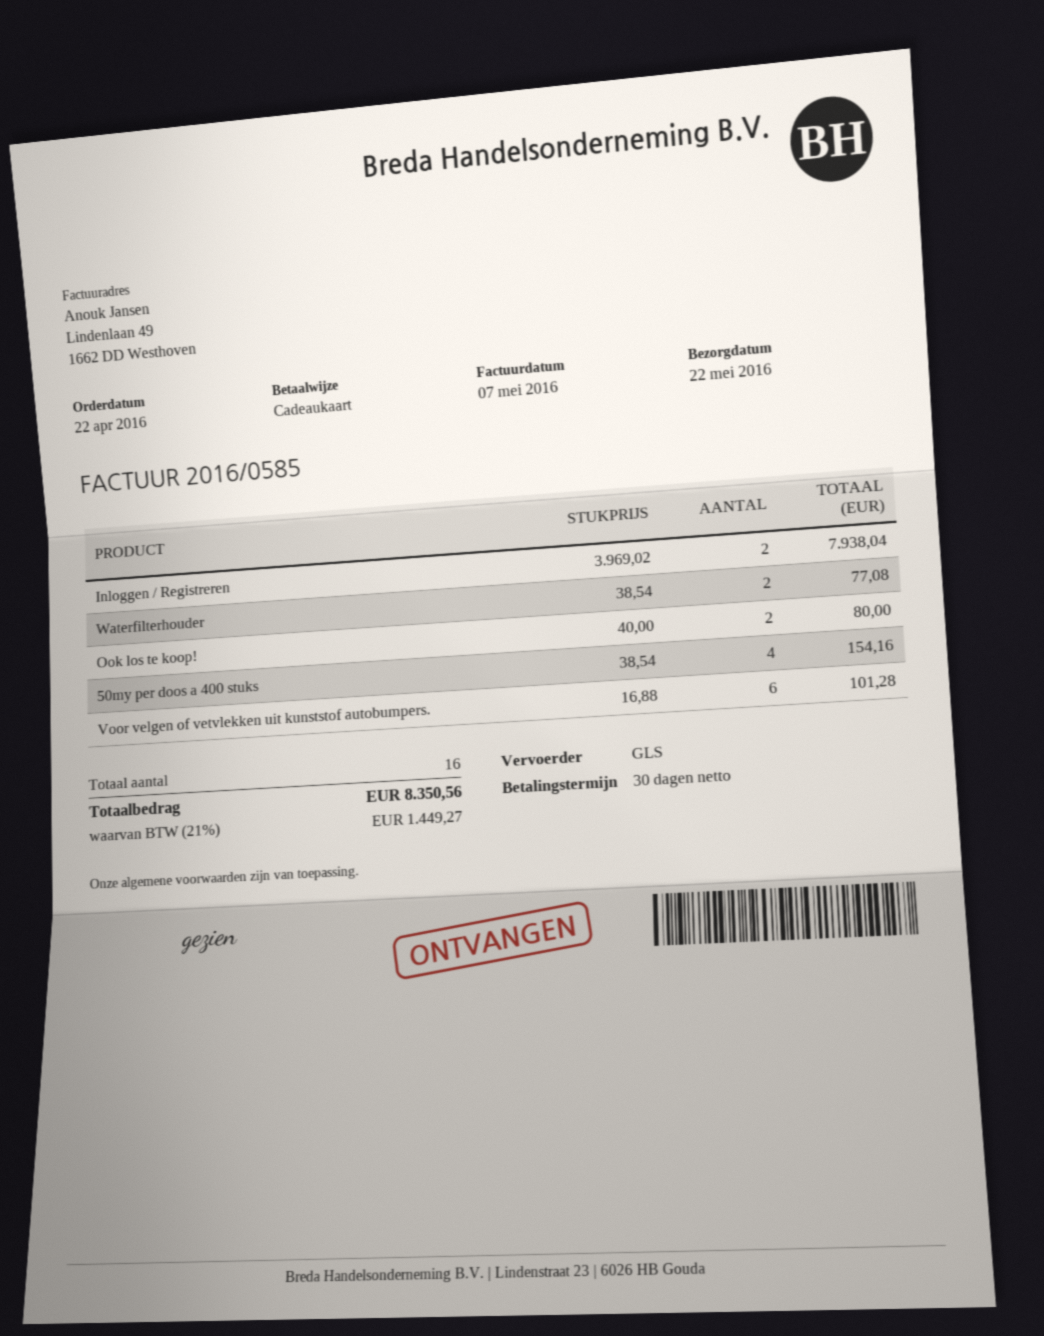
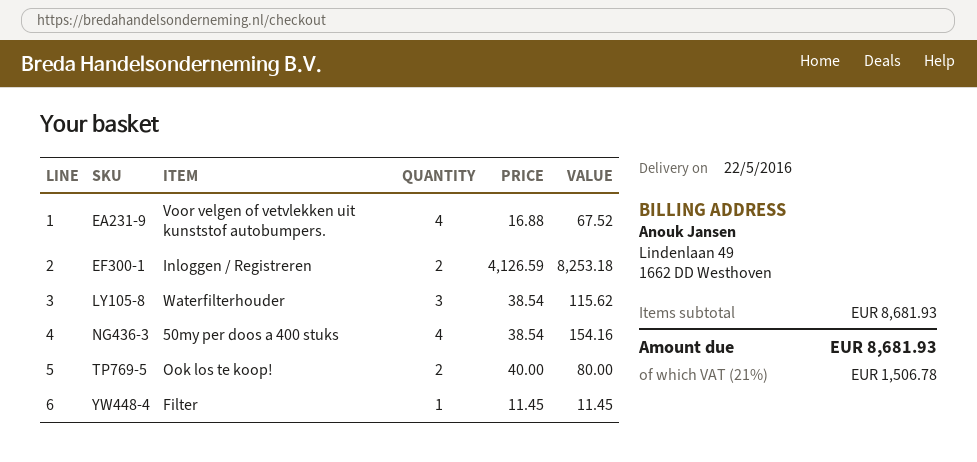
Inloggen / Registreren: 2 x 3969.02 = 7938.04 -> 2 x 4126.59 = 8253.18
Waterfilterhouder: 2 x 38.54 = 77.08 -> 3 x 38.54 = 115.62
Voor velgen of vetvlekken uit kunststof autobumpers.: 6 x 16.88 = 101.28 -> 4 x 16.88 = 67.52
Filter: none -> 1 x 11.45 = 11.45
tax: 21% = 1449.27 -> 21% = 1506.78
total: 8350.56 -> 8681.93

